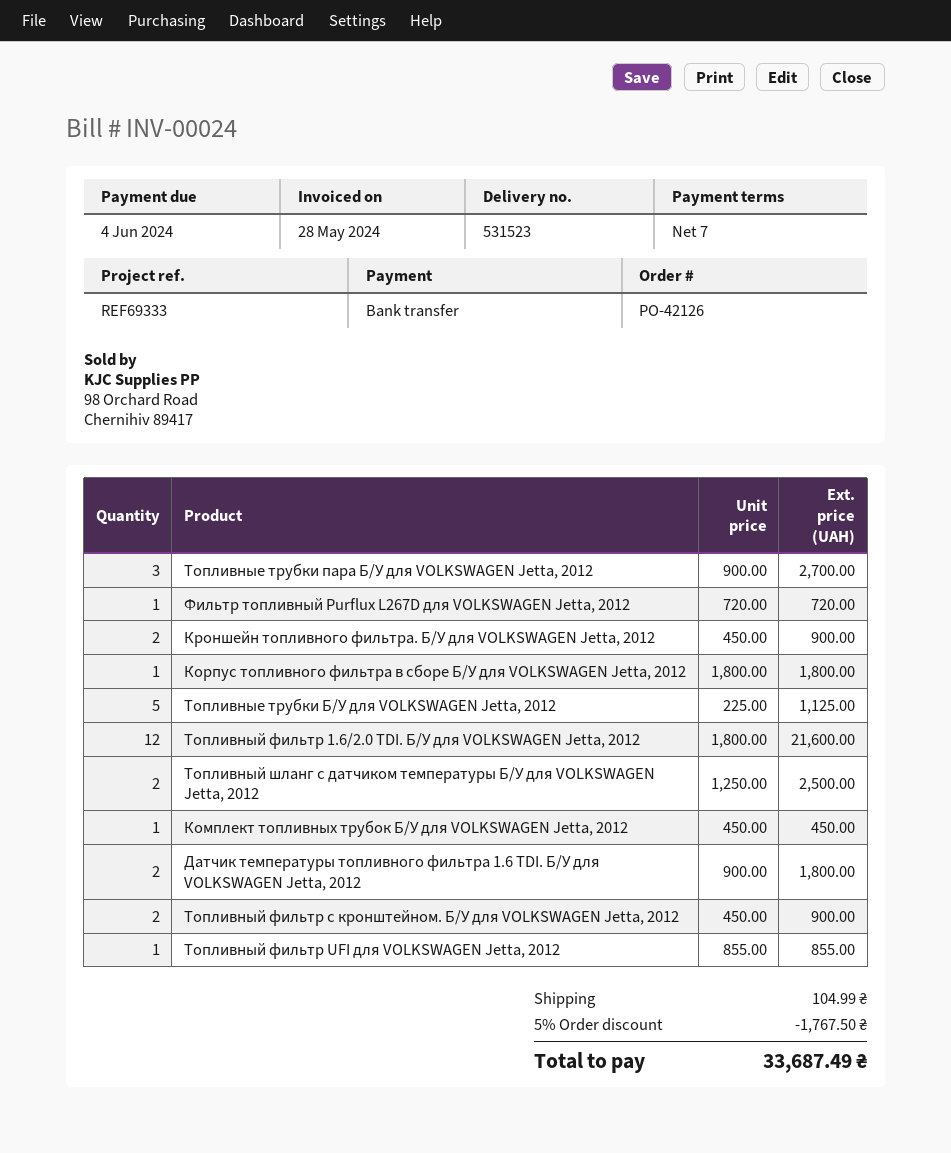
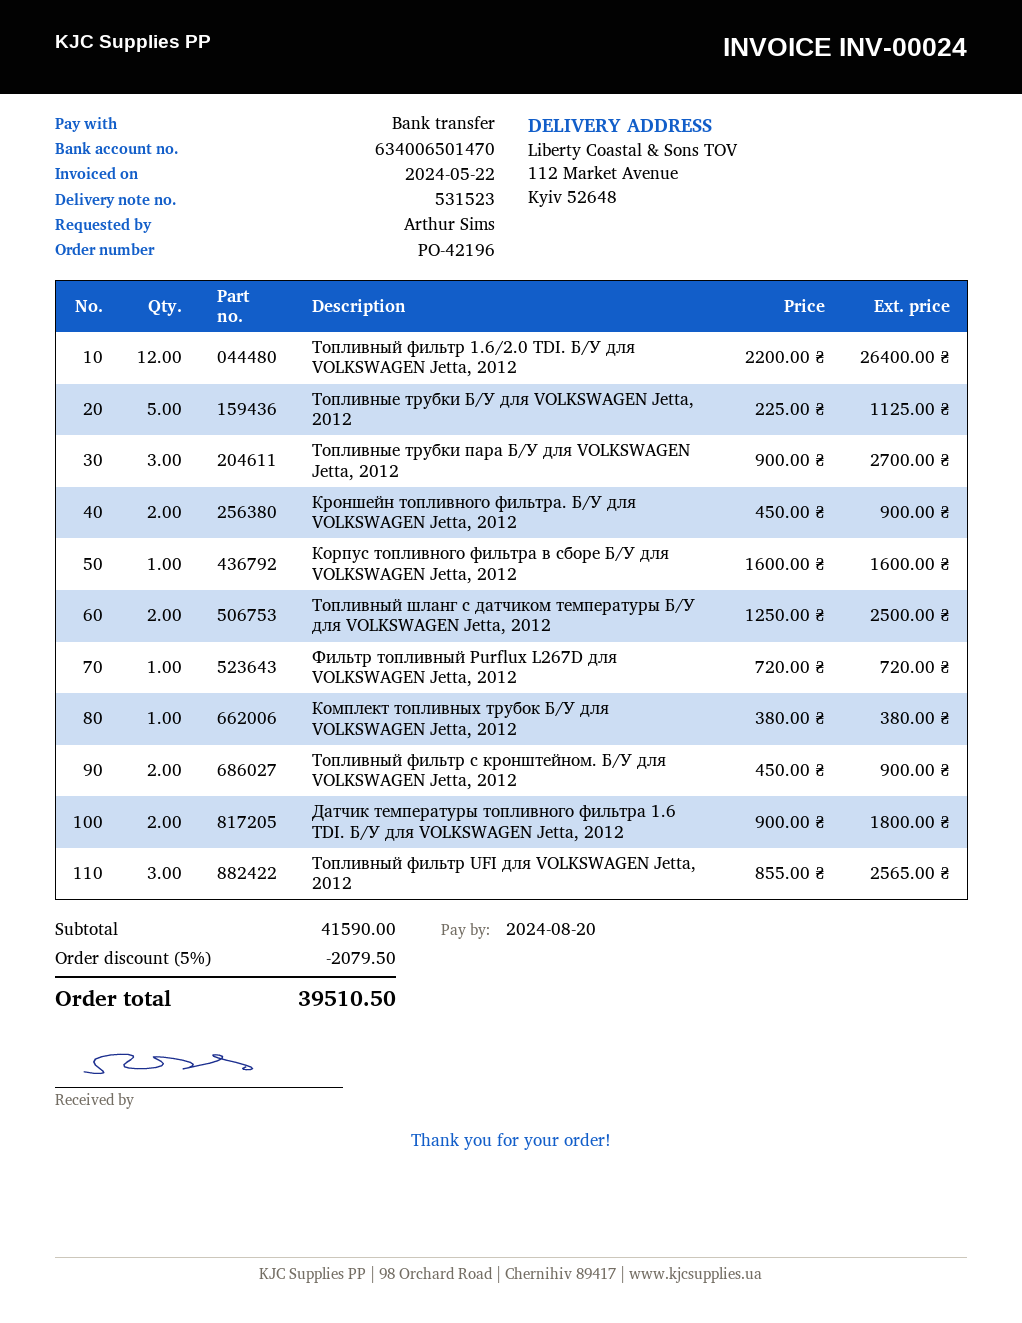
order number: PO-42126 -> PO-42196
invoice date: 2024-05-28 -> 2024-05-22
due date: 2024-06-04 -> 2024-08-20
Корпус топливного фильтра в сборе Б/У для VOLKSWAGEN Jetta, 2012: 1 x 1800.00 = 1800.00 -> 1 x 1600.00 = 1600.00
Топливный фильтр 1.6/2.0 TDI. Б/У для VOLKSWAGEN Jetta, 2012: 12 x 1800.00 = 21600.00 -> 12 x 2200.00 = 26400.00
Комплект топливных трубок Б/У для VOLKSWAGEN Jetta, 2012: 1 x 450.00 = 450.00 -> 1 x 380.00 = 380.00
Топливный фильтр UFI для VOLKSWAGEN Jetta, 2012: 1 x 855.00 = 855.00 -> 3 x 855.00 = 2565.00
discount: 5% = 1767.50 -> 5% = 2079.50
shipping: 104.99 -> none
total: 33687.49 -> 39510.50

